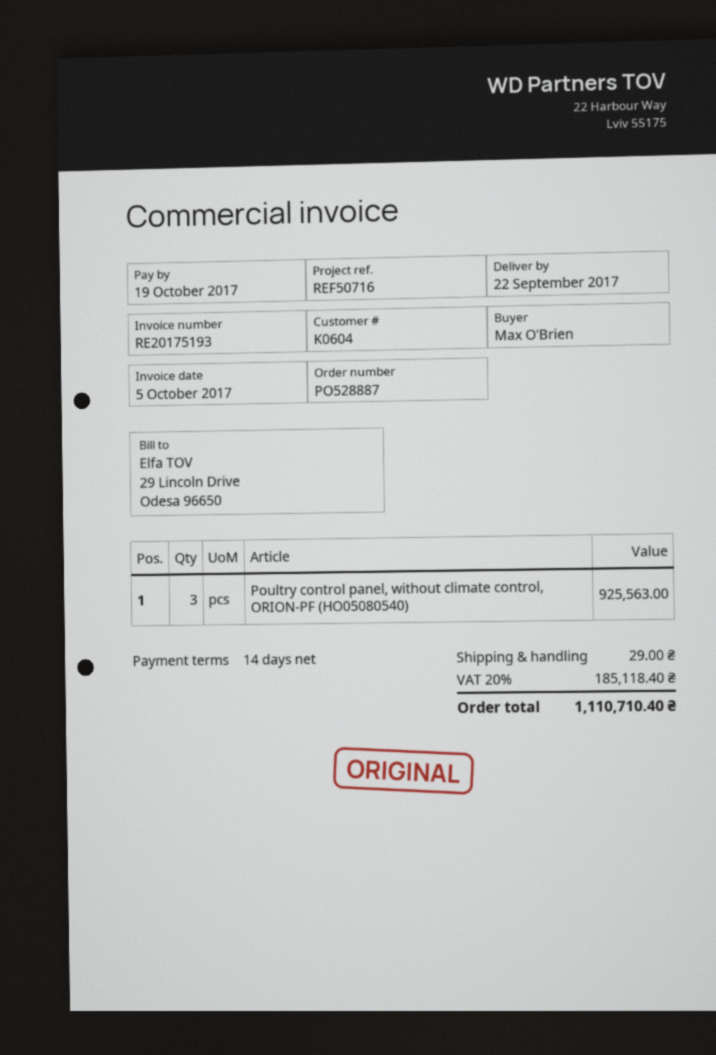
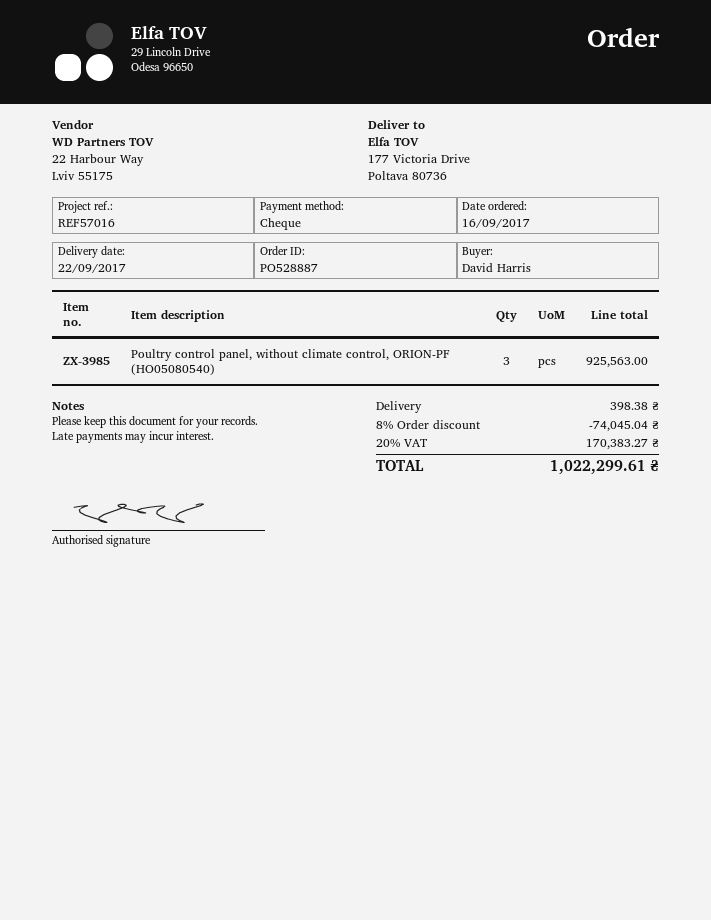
reference: REF50716 -> REF57016
ordered by: Max O'Brien -> David Harris
discount: none -> 8% = 74045.04
shipping: 29.00 -> 398.38
tax: 20% = 185118.40 -> 20% = 170383.27
total: 1110710.40 -> 1022299.61

